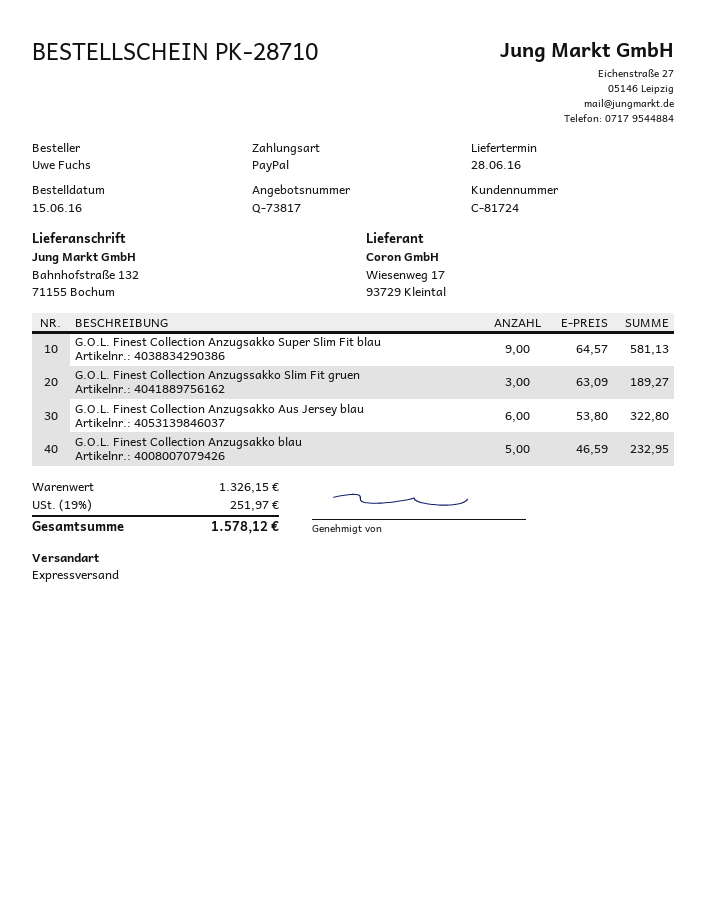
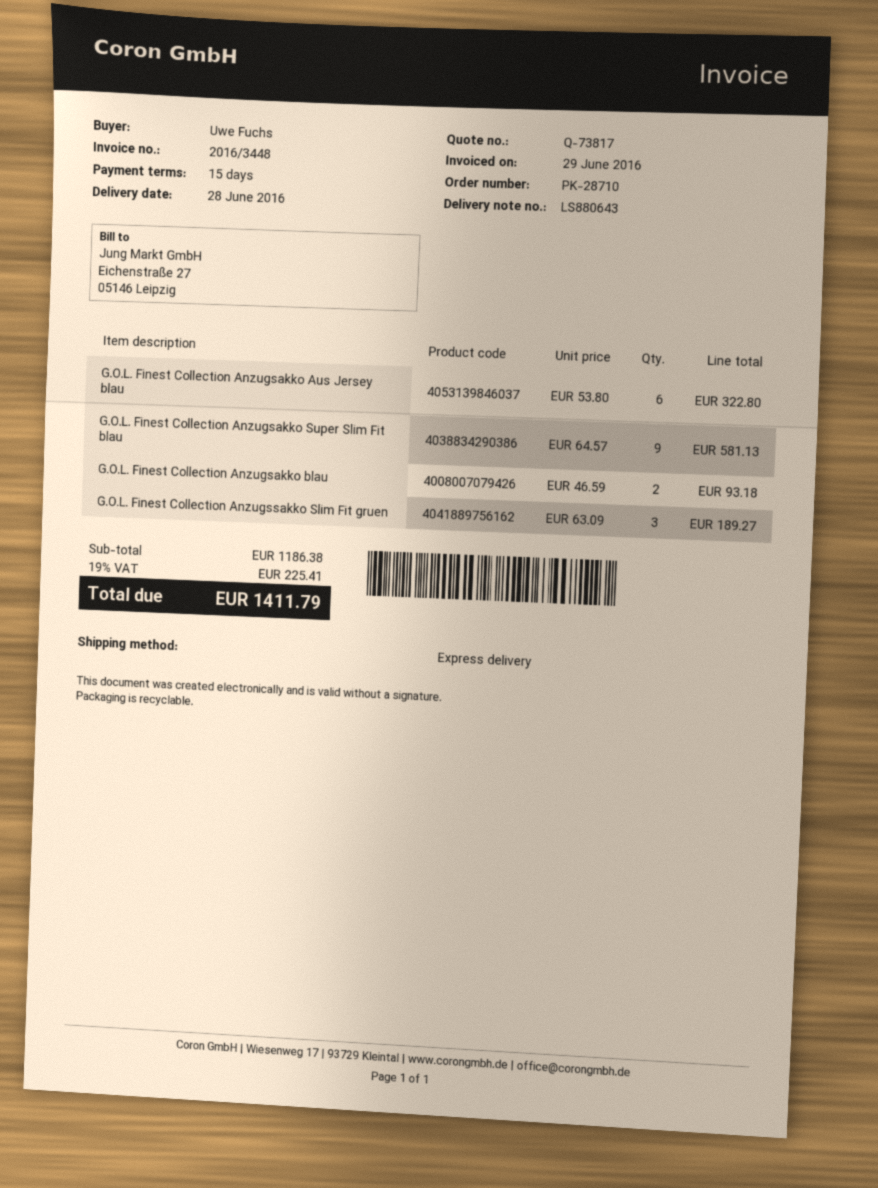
G.O.L. Finest Collection Anzugsakko blau: 5 x 46.59 = 232.95 -> 2 x 46.59 = 93.18
subtotal: 1326.15 -> 1186.38
tax: 19% = 251.97 -> 19% = 225.41
total: 1578.12 -> 1411.79

